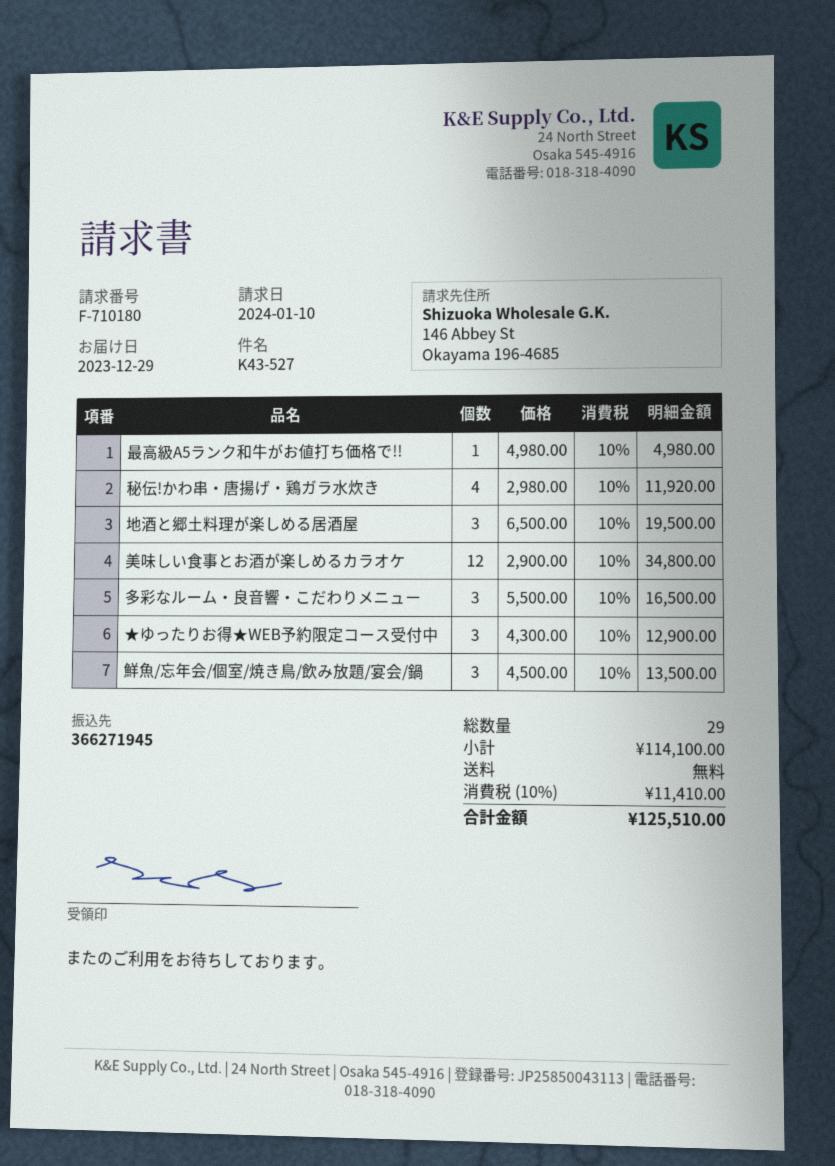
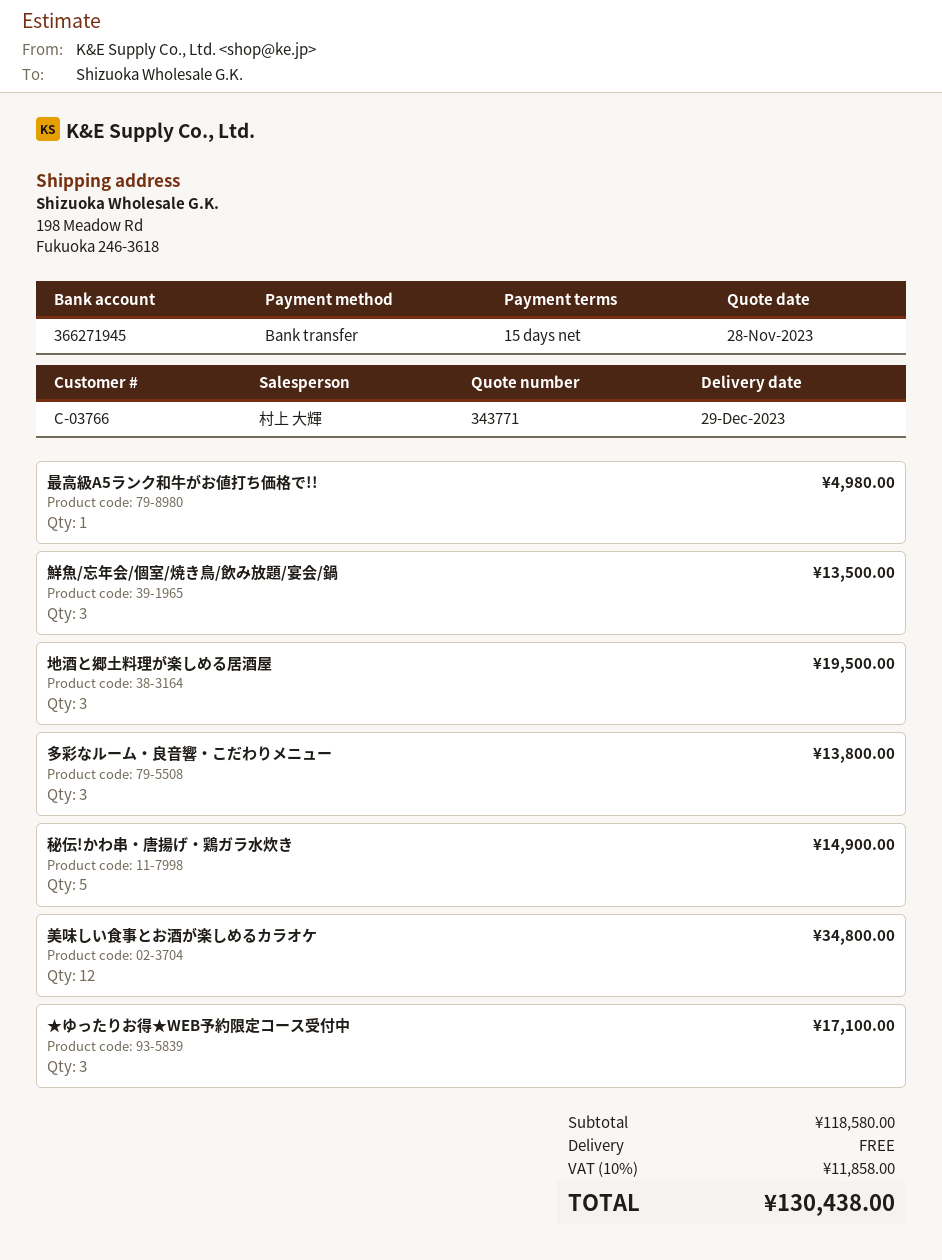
秘伝!かわ串・唐揚げ・鶏ガラ水炊き: 4 for 11920.00 -> 5 for 14900.00
多彩なルーム・良音響・こだわりメニュー: 3 for 16500.00 -> 3 for 13800.00
★ゆったりお得★WEB予約限定コース受付中: 3 for 12900.00 -> 3 for 17100.00
subtotal: 114100.00 -> 118580.00
tax: 10% = 11410.00 -> 10% = 11858.00
total: 125510.00 -> 130438.00

